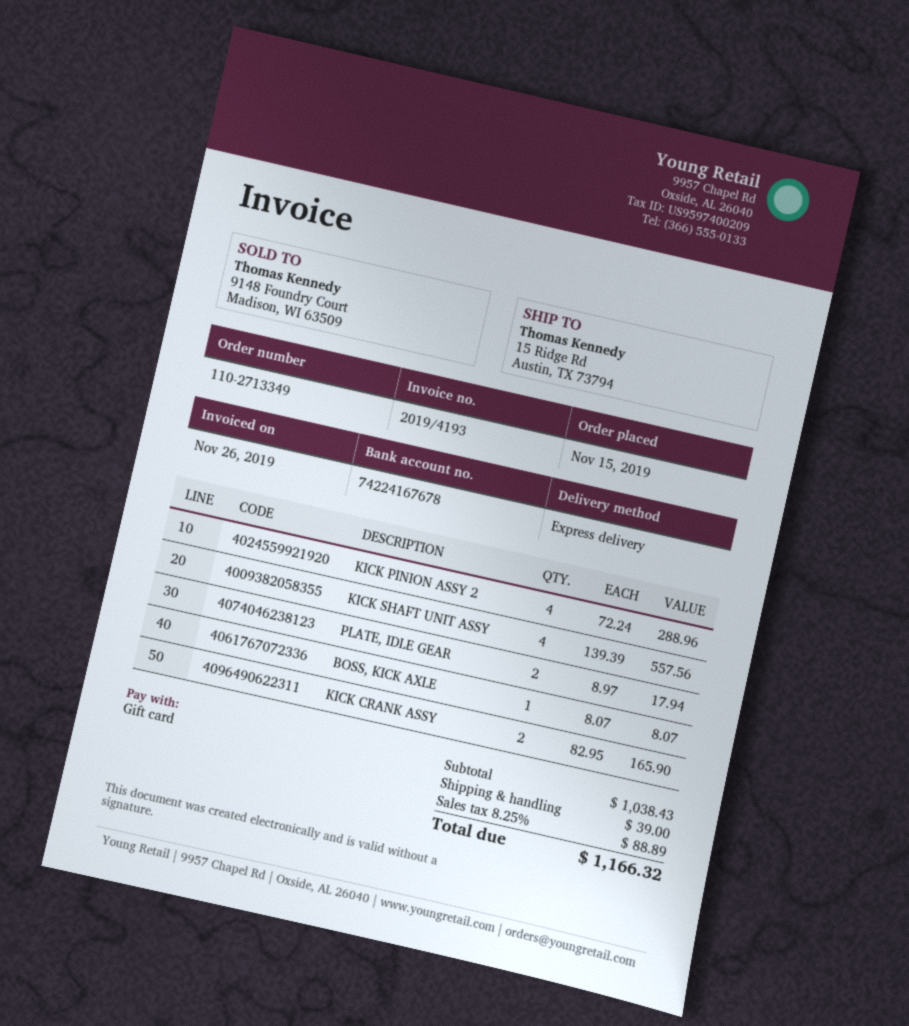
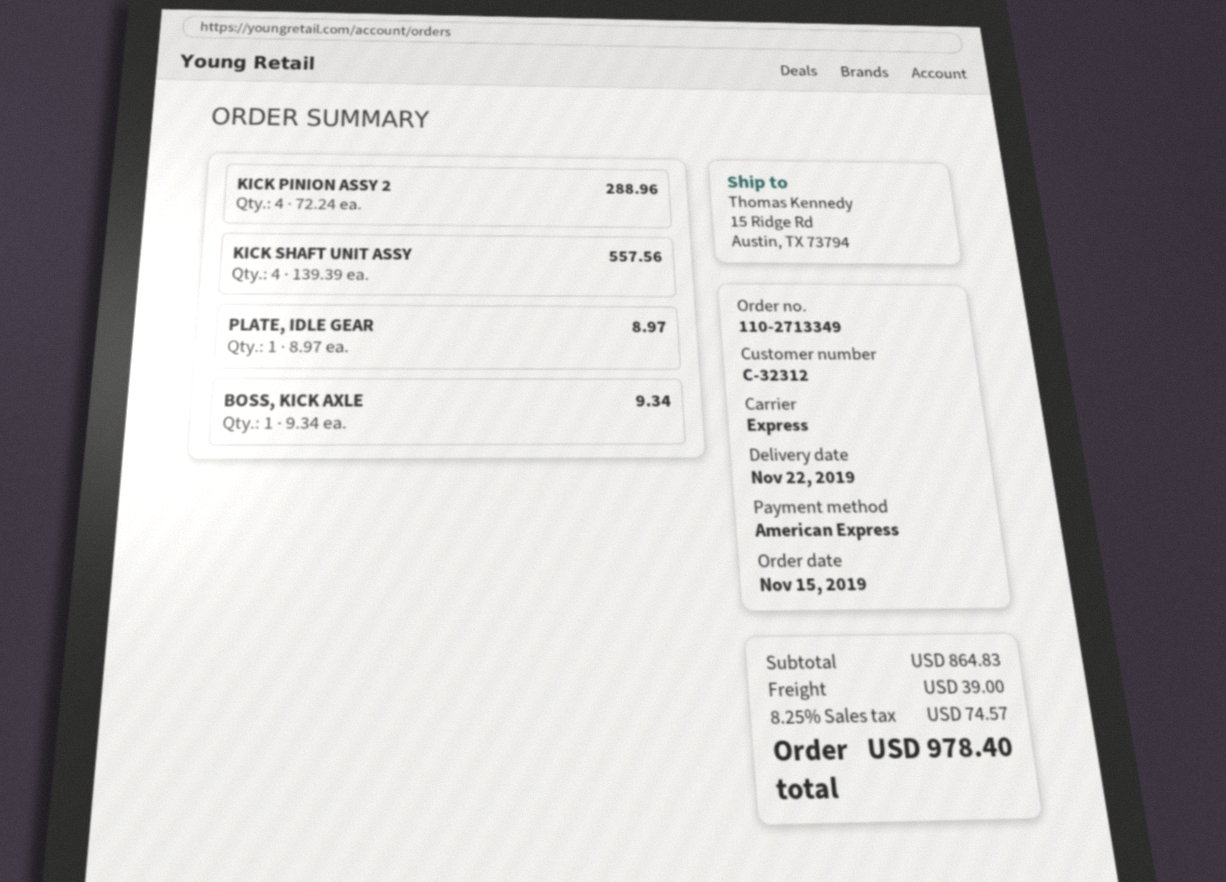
payment method: gift card -> American Express
PLATE, IDLE GEAR: 2 x 8.97 = 17.94 -> 1 x 8.97 = 8.97
BOSS, KICK AXLE: 1 x 8.07 = 8.07 -> 1 x 9.34 = 9.34
KICK CRANK ASSY: 2 x 82.95 = 165.90 -> none
subtotal: 1038.43 -> 864.83
tax: 8.25% = 88.89 -> 8.25% = 74.57
total: 1166.32 -> 978.40

